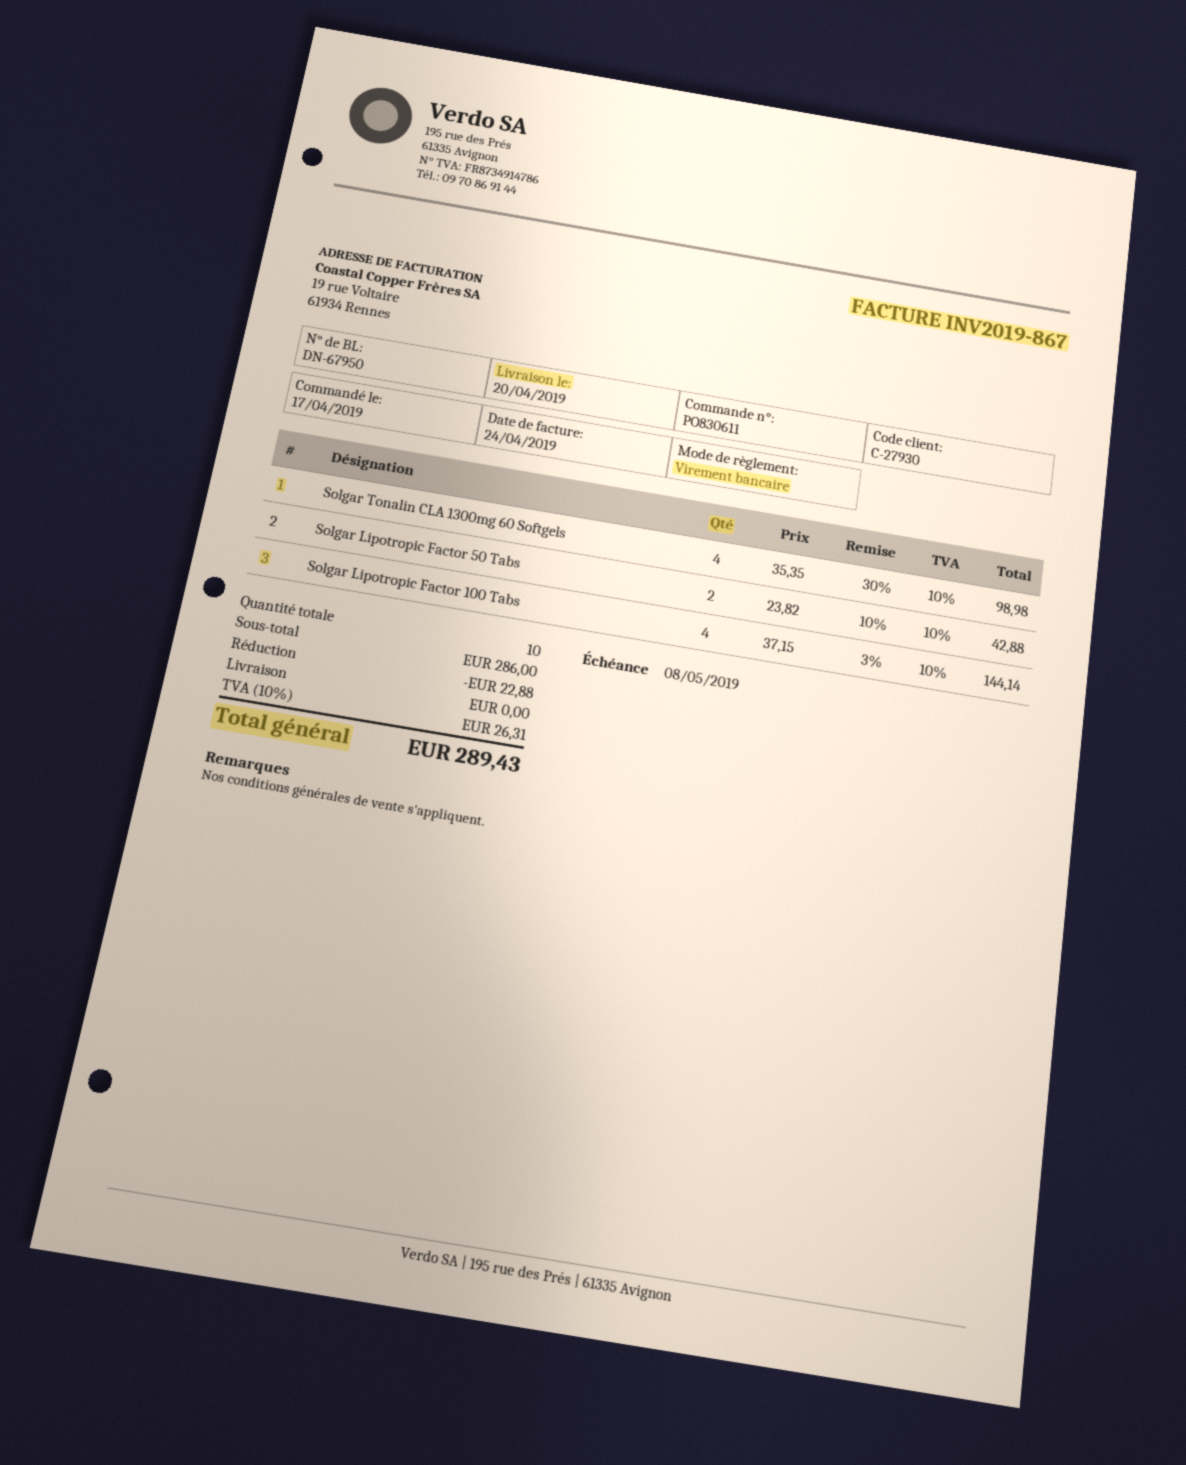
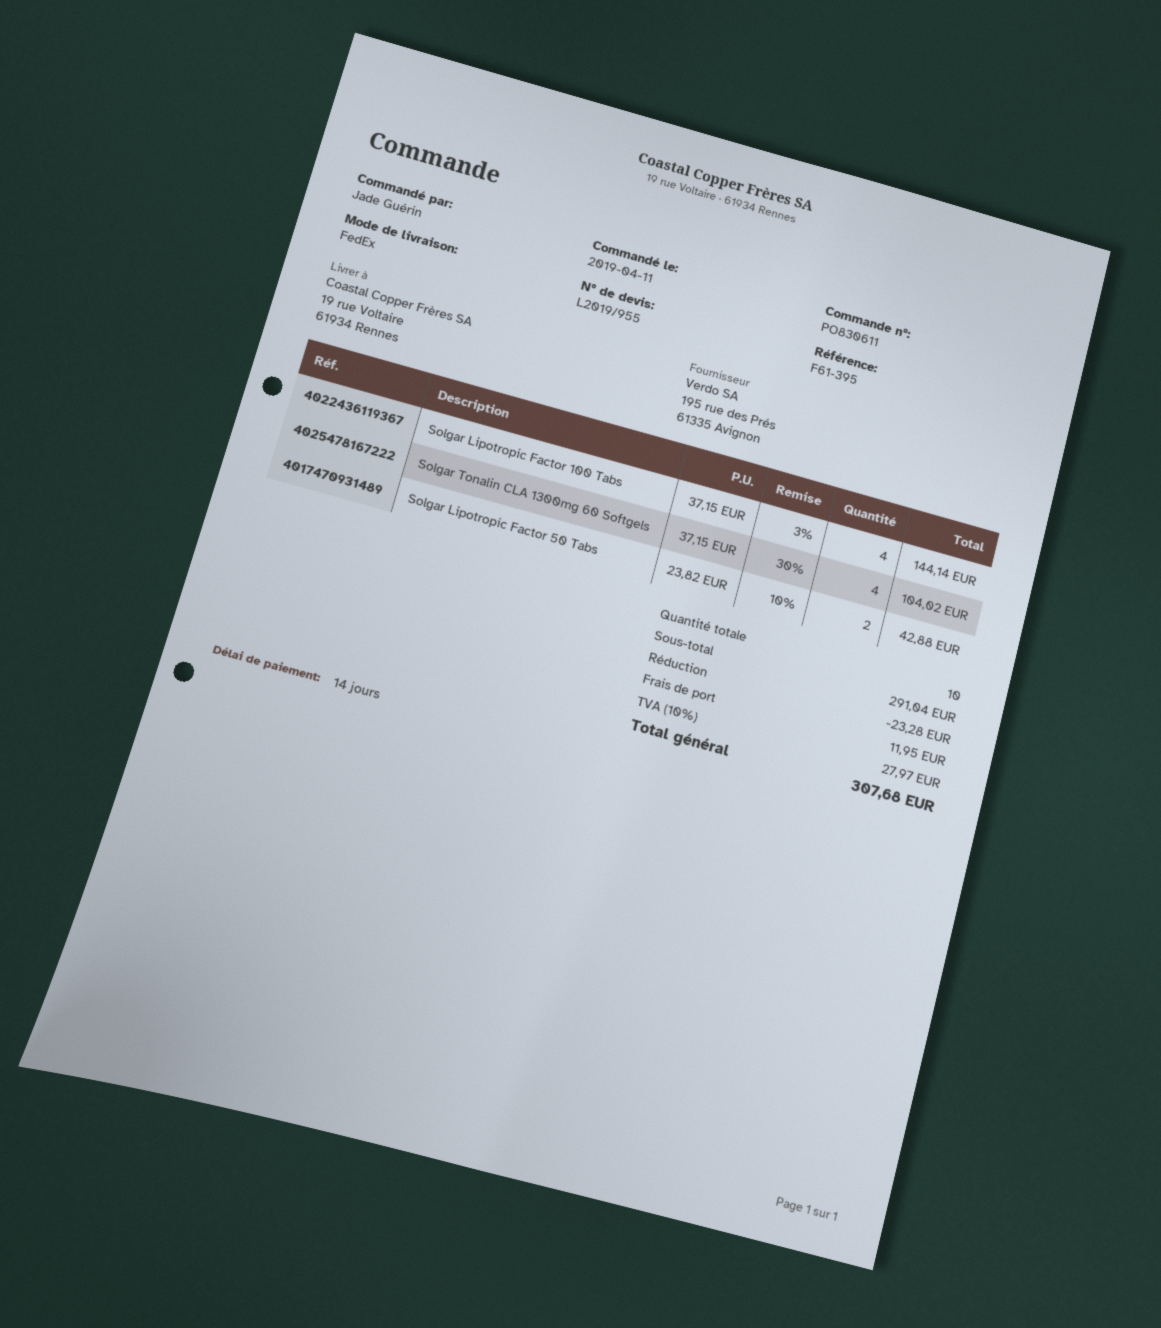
order date: 2019-04-17 -> 2019-04-11
Solgar Tonalin CLA 1300mg 60 Softgels: 4 x 35.35 - 30% = 98.98 -> 4 x 37.15 - 30% = 104.02
subtotal: 286.00 -> 291.04
discount: 22.88 -> 23.28
shipping: 0.00 -> 11.95
tax: 10% = 26.31 -> 10% = 27.97
total: 289.43 -> 307.68

